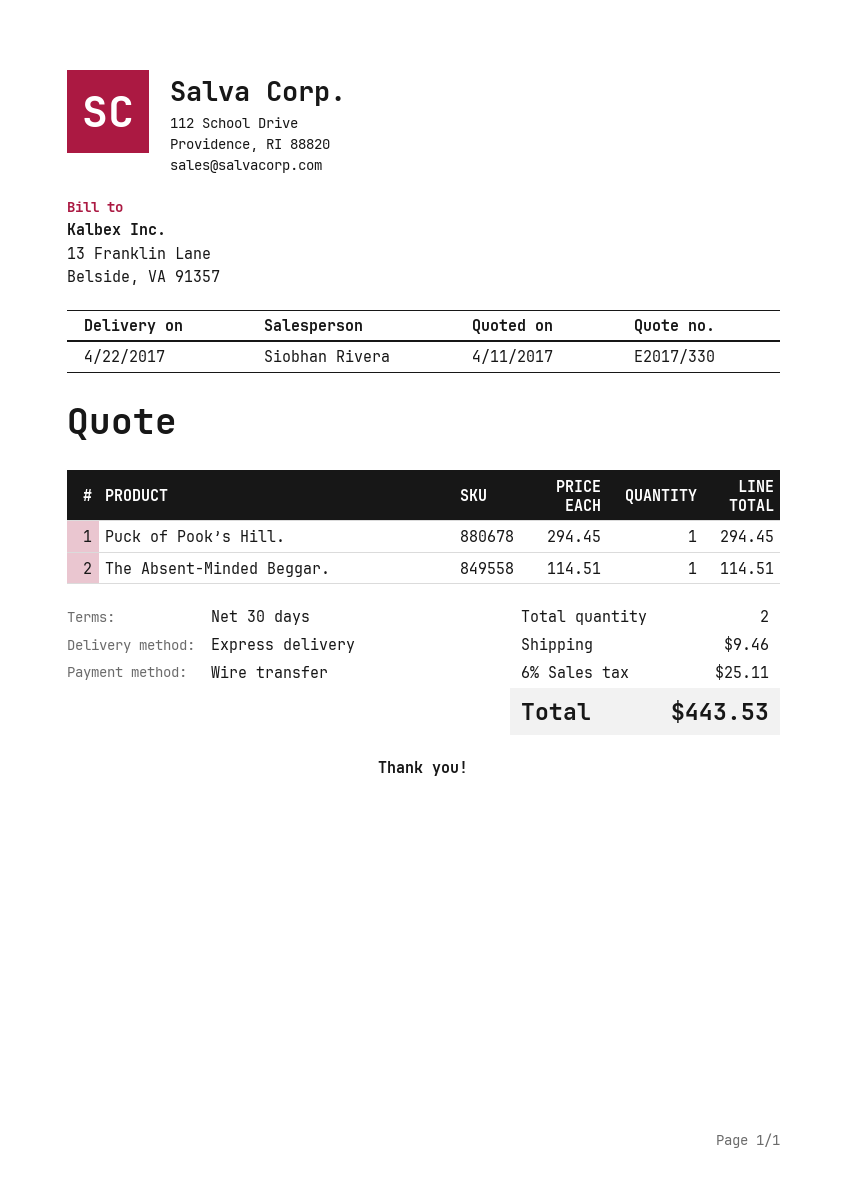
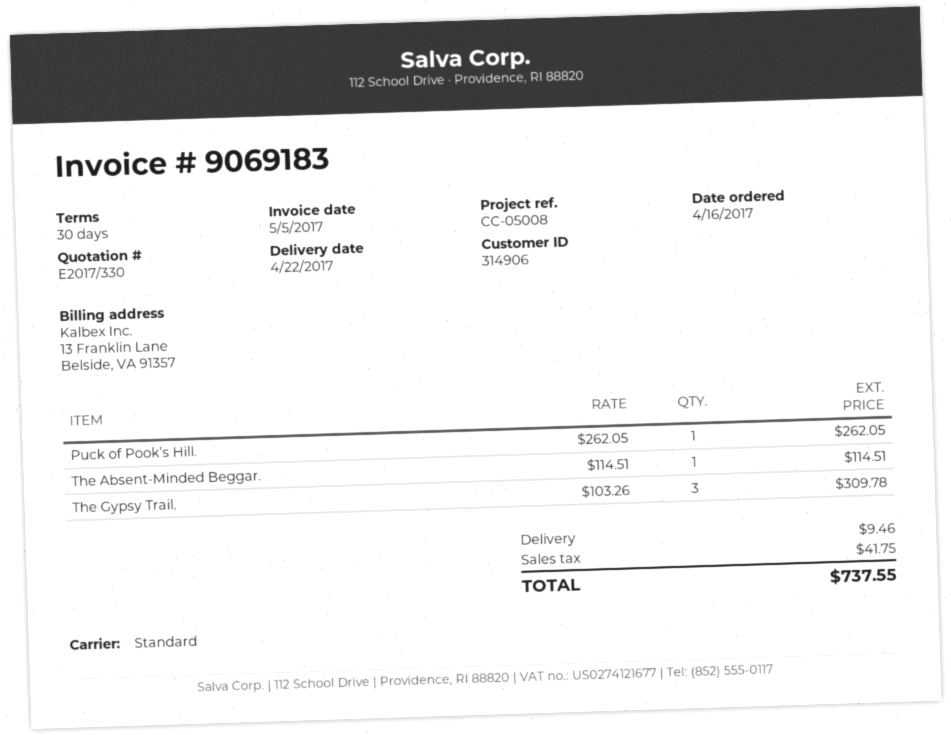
shipping method: express -> standard
Puck of Pook’s Hill.: 1 x 294.45 = 294.45 -> 1 x 262.05 = 262.05
The Gypsy Trail.: none -> 3 x 103.26 = 309.78
tax: 25.11 -> 41.75
total: 443.53 -> 737.55

